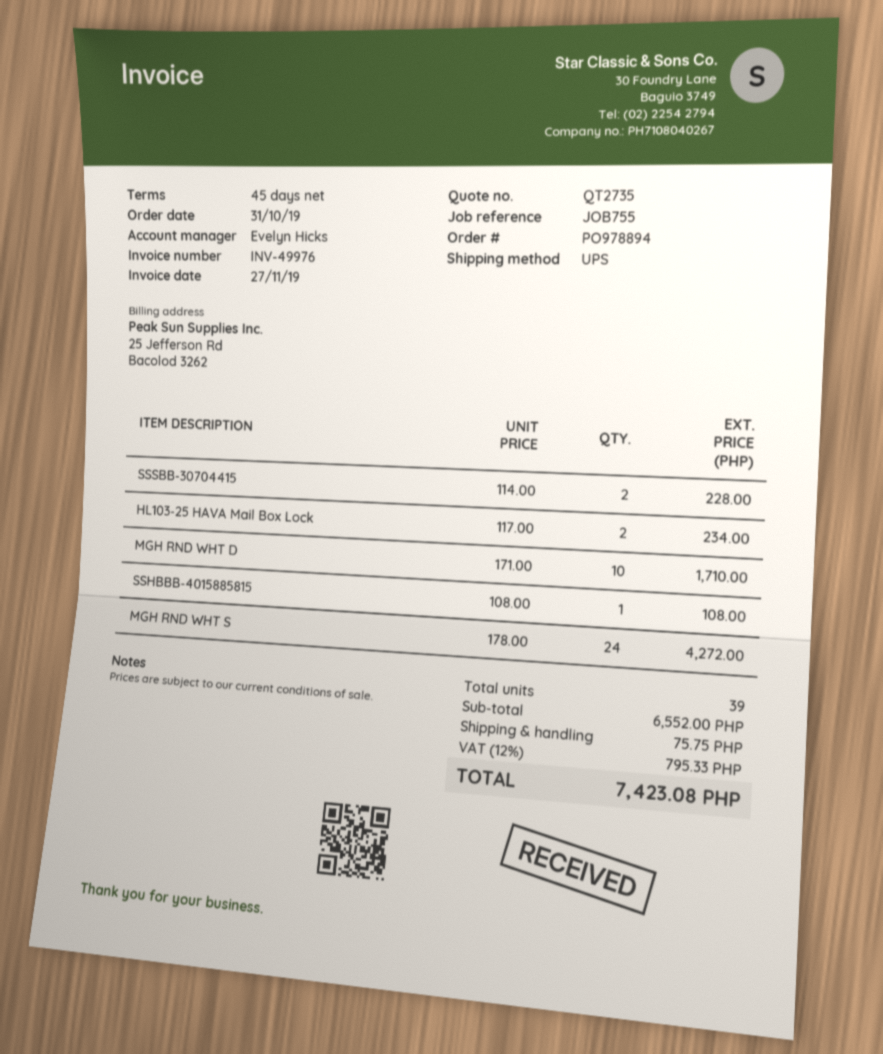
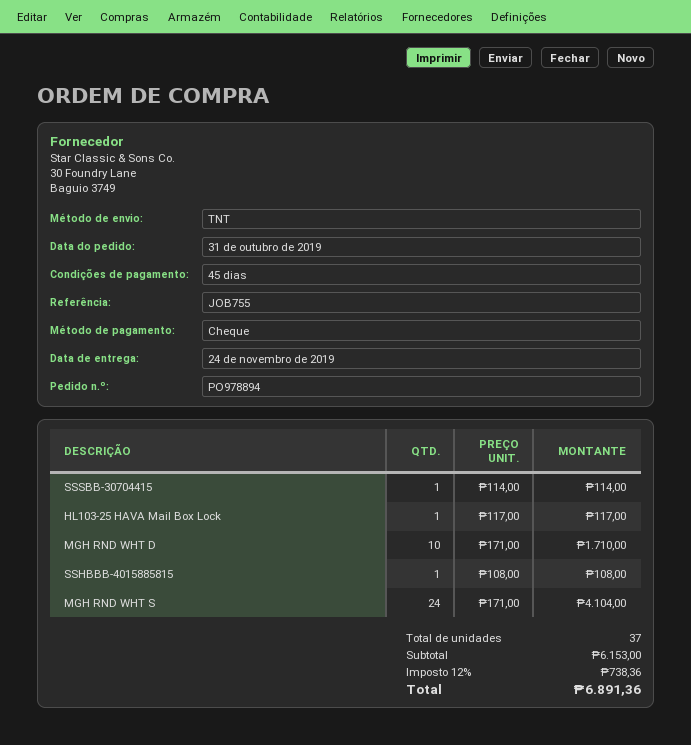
shipping method: UPS -> TNT
SSSBB-30704415: 2 x 114.00 = 228.00 -> 1 x 114.00 = 114.00
HL103-25 HAVA Mail Box Lock: 2 x 117.00 = 234.00 -> 1 x 117.00 = 117.00
MGH RND WHT S: 24 x 178.00 = 4272.00 -> 24 x 171.00 = 4104.00
total quantity: 39 -> 37
subtotal: 6552.00 -> 6153.00
shipping: 75.75 -> none
tax: 12% = 795.33 -> 12% = 738.36
total: 7423.08 -> 6891.36

